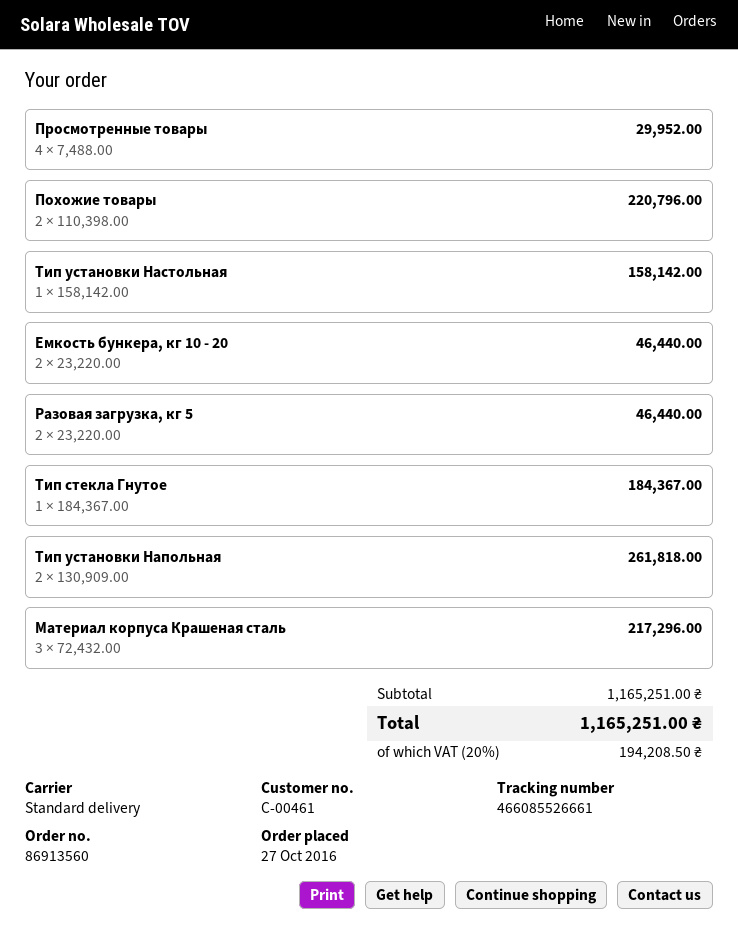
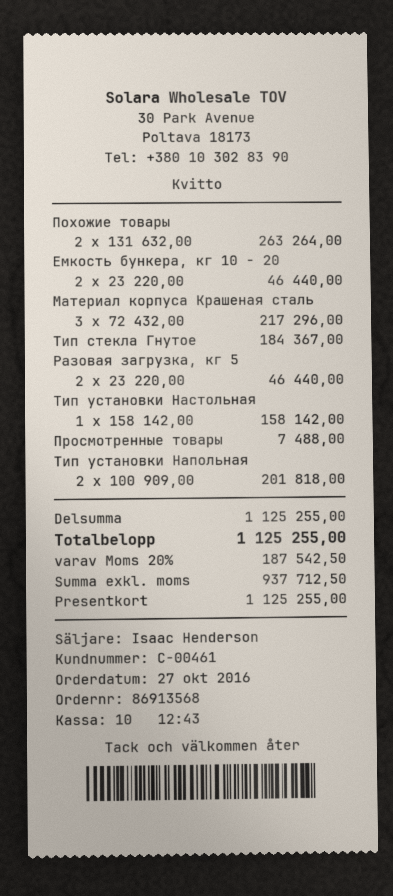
order number: 86913560 -> 86913568
Просмотренные товары: 4 x 7488.00 = 29952.00 -> 1 x 7488.00 = 7488.00
Похожие товары: 2 x 110398.00 = 220796.00 -> 2 x 131632.00 = 263264.00
Тип установки Напольная: 2 x 130909.00 = 261818.00 -> 2 x 100909.00 = 201818.00
subtotal: 1165251.00 -> 1125255.00
tax: 20% = 194208.50 -> 20% = 187542.50
total: 1165251.00 -> 1125255.00

